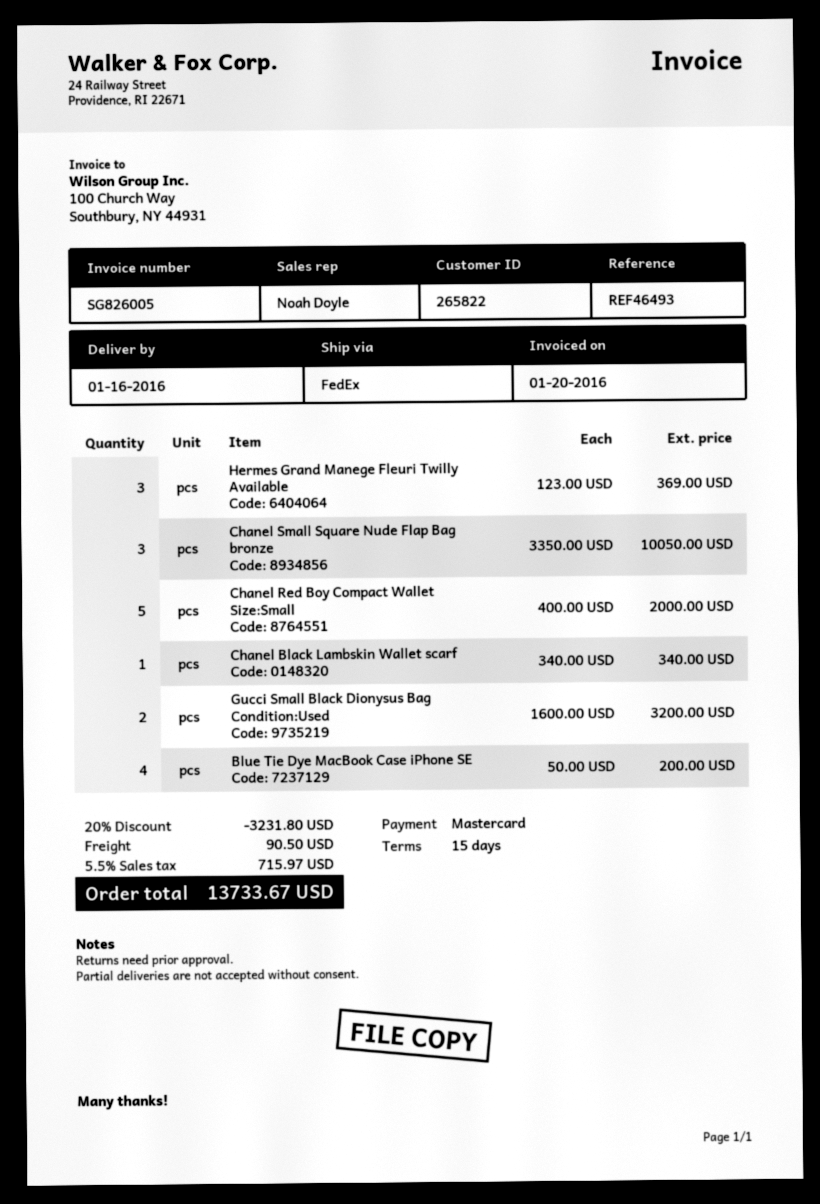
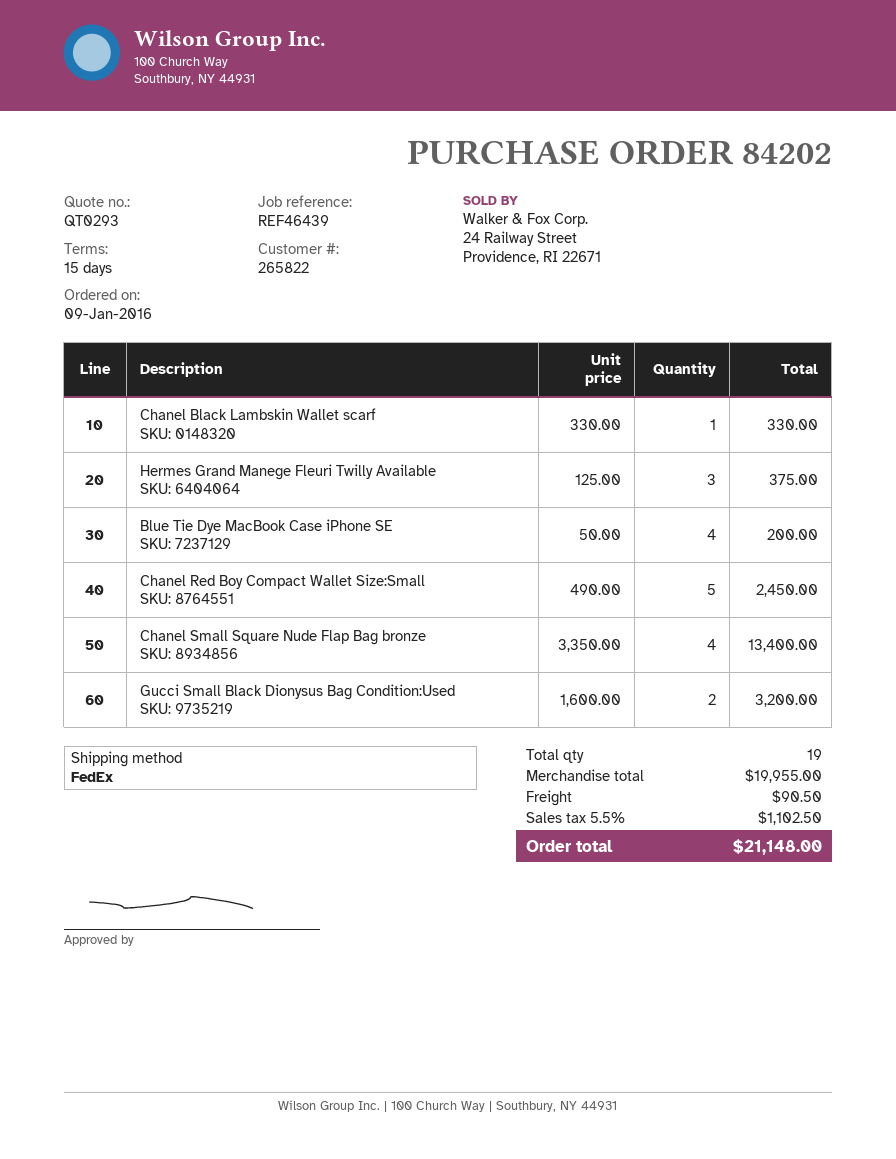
reference: REF46493 -> REF46439
Hermes Grand Manege Fleuri Twilly Available: 3 x 123.00 = 369.00 -> 3 x 125.00 = 375.00
Chanel Small Square Nude Flap Bag bronze: 3 x 3350.00 = 10050.00 -> 4 x 3350.00 = 13400.00
Chanel Red Boy Compact Wallet Size:Small: 5 x 400.00 = 2000.00 -> 5 x 490.00 = 2450.00
Chanel Black Lambskin Wallet scarf: 1 x 340.00 = 340.00 -> 1 x 330.00 = 330.00
discount: 20% = 3231.80 -> none
tax: 5.5% = 715.97 -> 5.5% = 1102.50
total: 13733.67 -> 21148.00

